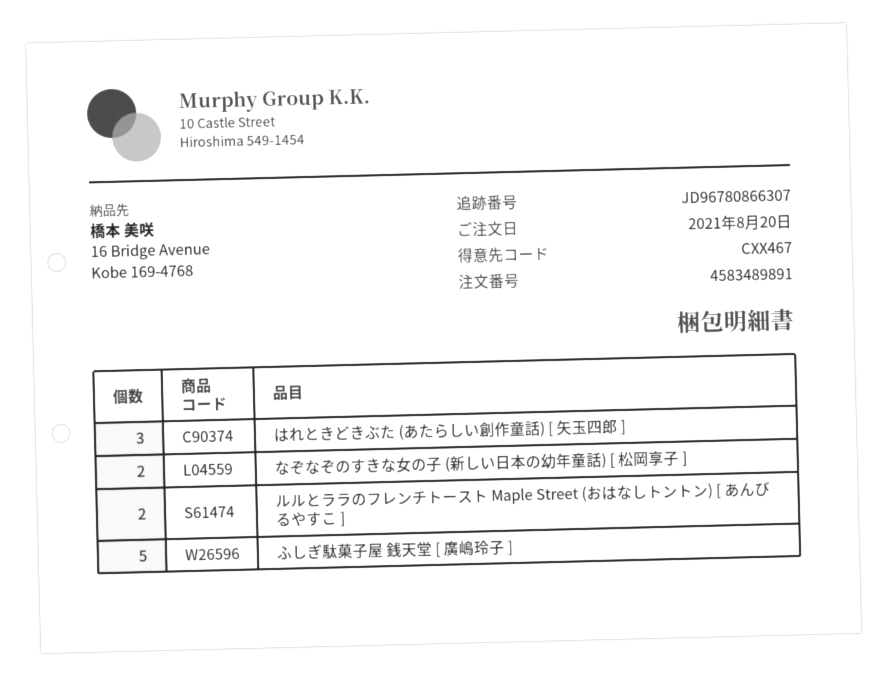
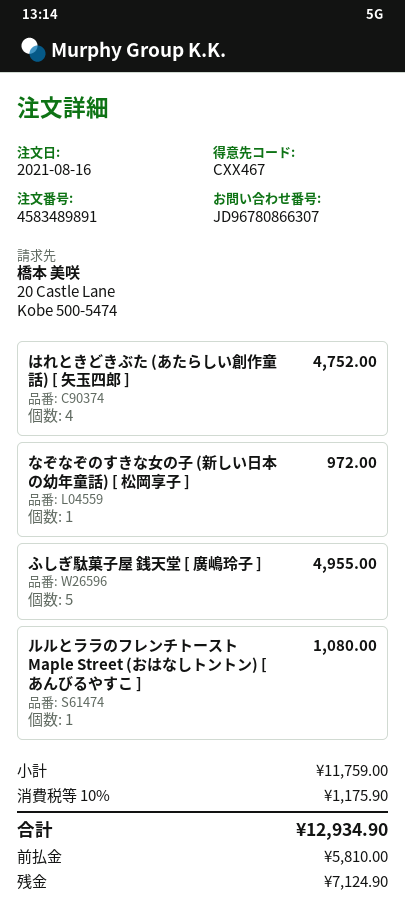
order date: 2021-08-20 -> 2021-08-16
はれときどきぶた (あたらしい創作童話) [ 矢玉四郎 ]: 3 -> 4
なぞなぞのすきな女の子 (新しい日本の幼年童話) [ 松岡享子 ]: 2 -> 1
ルルとララのフレンチトースト Maple Street (おはなしトントン) [ あんびるやすこ ]: 2 -> 1

